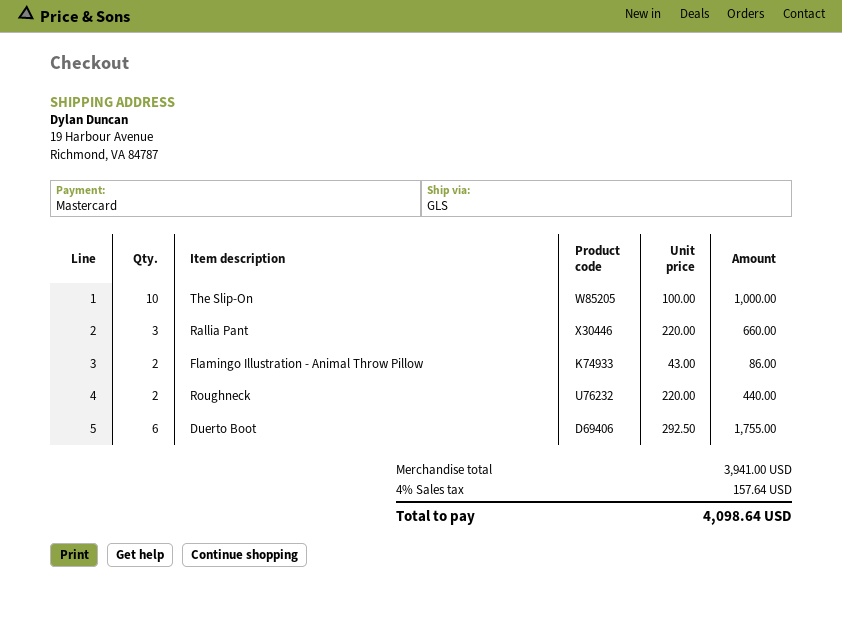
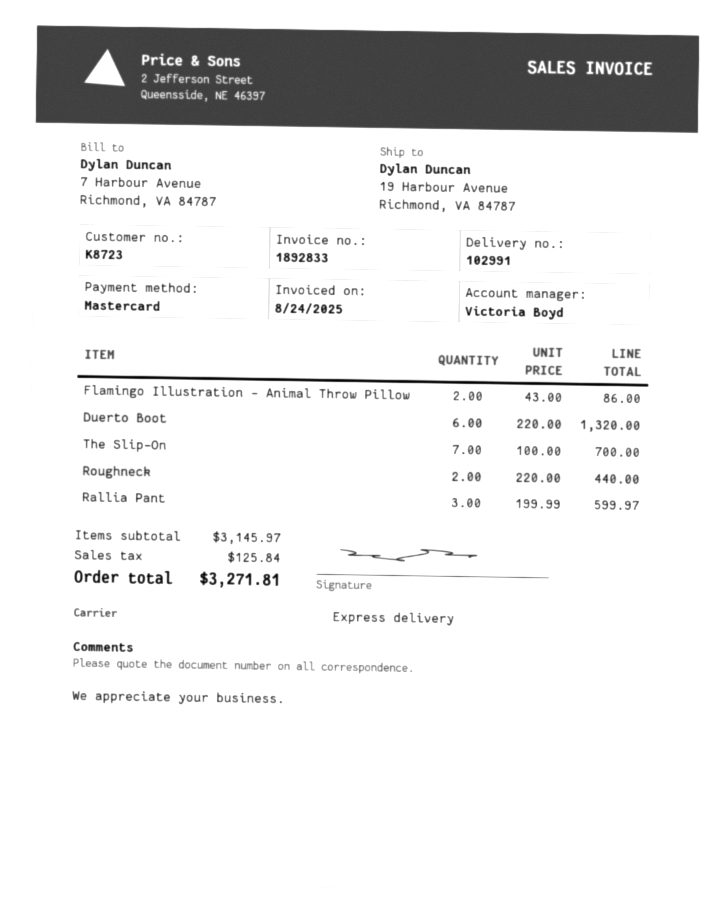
shipping method: GLS -> express
The Slip-On: 10 x 100.00 = 1000.00 -> 7 x 100.00 = 700.00
Rallia Pant: 3 x 220.00 = 660.00 -> 3 x 199.99 = 599.97
Duerto Boot: 6 x 292.50 = 1755.00 -> 6 x 220.00 = 1320.00
subtotal: 3941.00 -> 3145.97
tax: 157.64 -> 125.84
total: 4098.64 -> 3271.81

